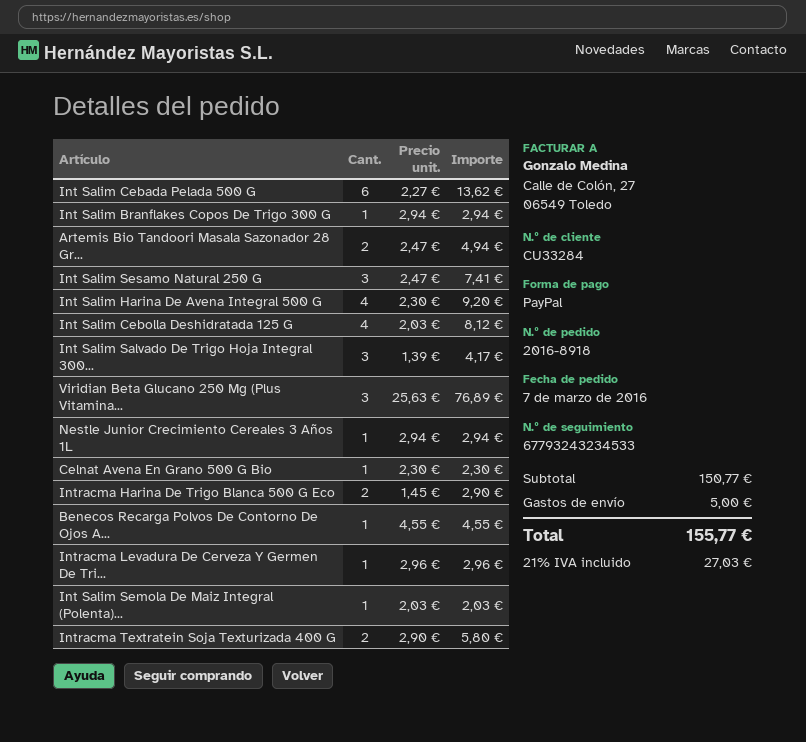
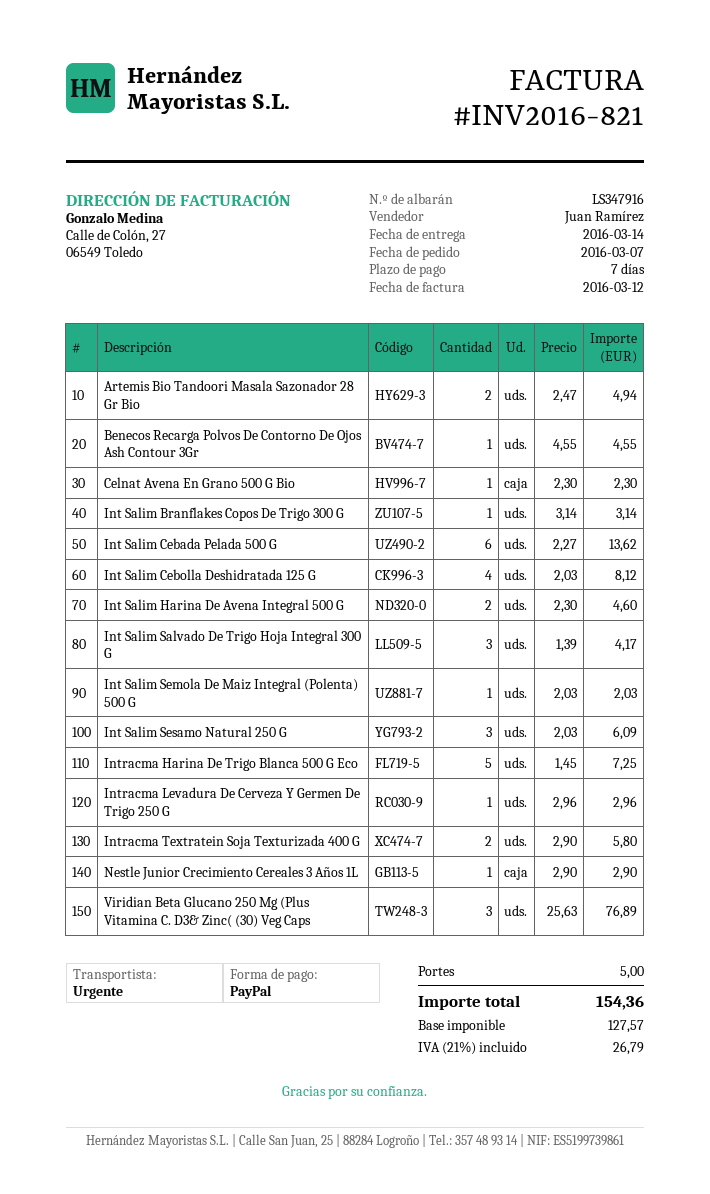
Int Salim Branflakes Copos De Trigo 300 G: 1 x 2.94 = 2.94 -> 1 x 3.14 = 3.14
Int Salim Sesamo Natural 250 G: 3 x 2.47 = 7.41 -> 3 x 2.03 = 6.09
Int Salim Harina De Avena Integral 500 G: 4 x 2.30 = 9.20 -> 2 x 2.30 = 4.60
Nestle Junior Crecimiento Cereales 3 Años 1L: 1 x 2.94 = 2.94 -> 1 x 2.90 = 2.90
Intracma Harina De Trigo Blanca 500 G Eco: 2 x 1.45 = 2.90 -> 5 x 1.45 = 7.25
tax: 21% = 27.03 -> 21% = 26.79
total: 155.77 -> 154.36

